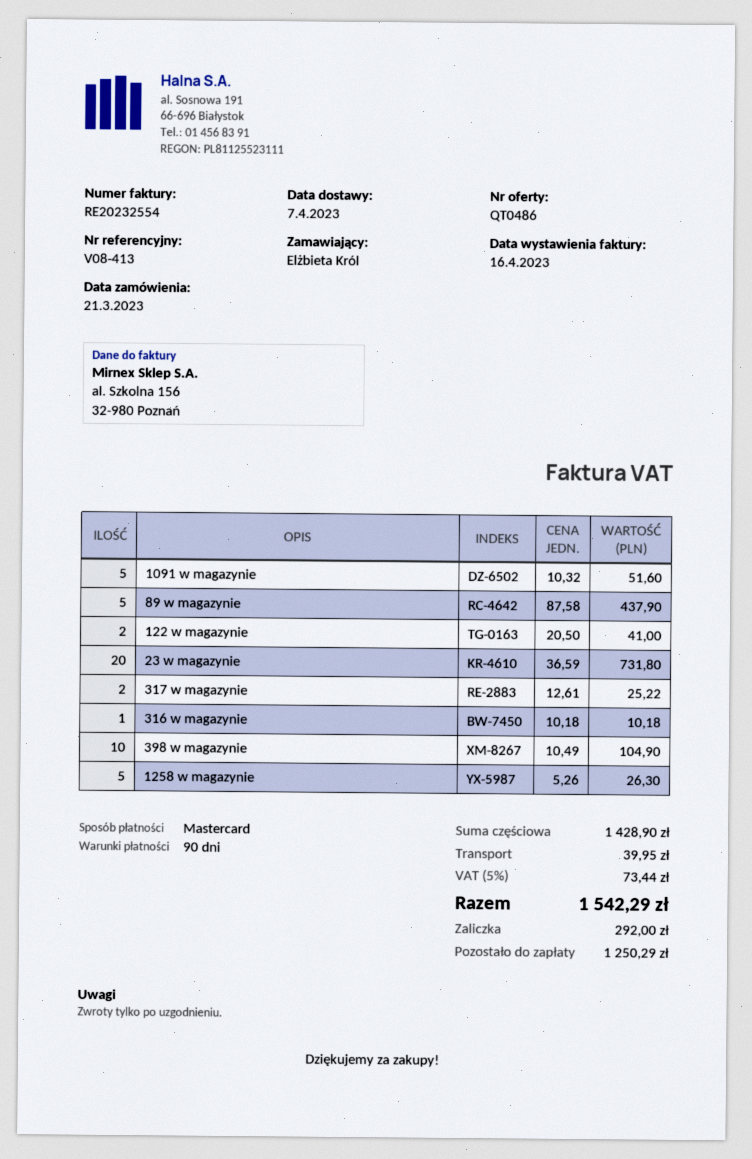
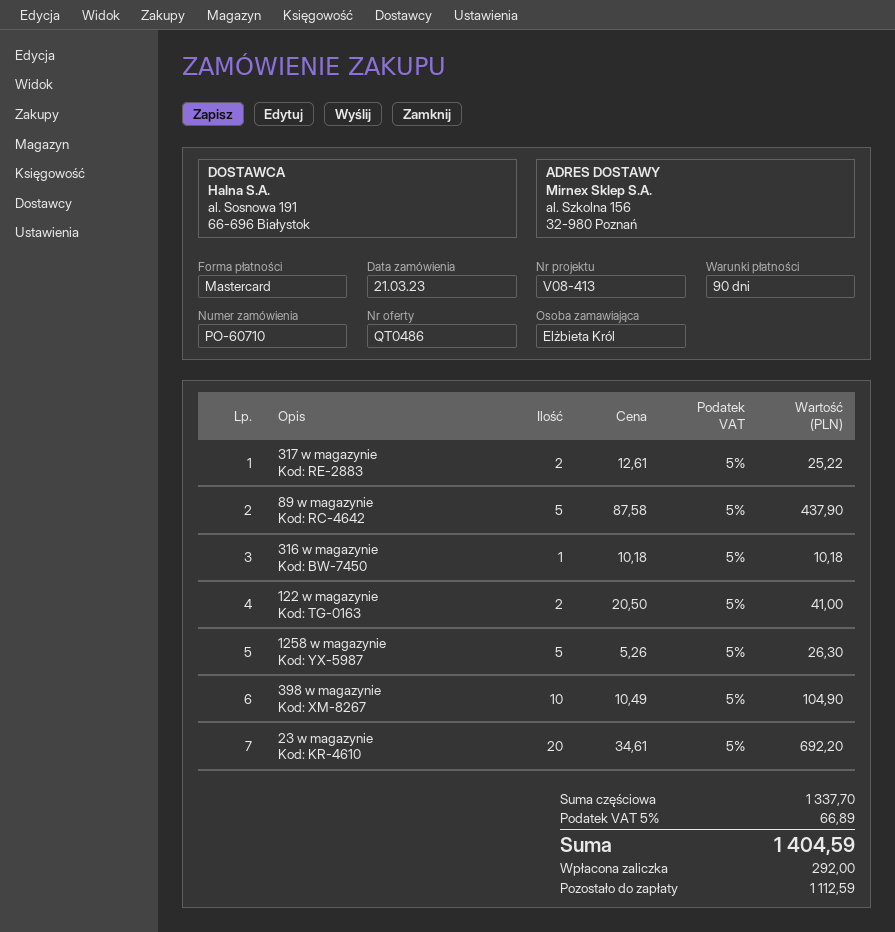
1091 w magazynie: 5 x 10.32 = 51.60 -> none
23 w magazynie: 20 x 36.59 = 731.80 -> 20 x 34.61 = 692.20
subtotal: 1428.90 -> 1337.70
shipping: 39.95 -> none
tax: 5% = 73.44 -> 5% = 66.89
total: 1542.29 -> 1404.59
balance: 1250.29 -> 1112.59

